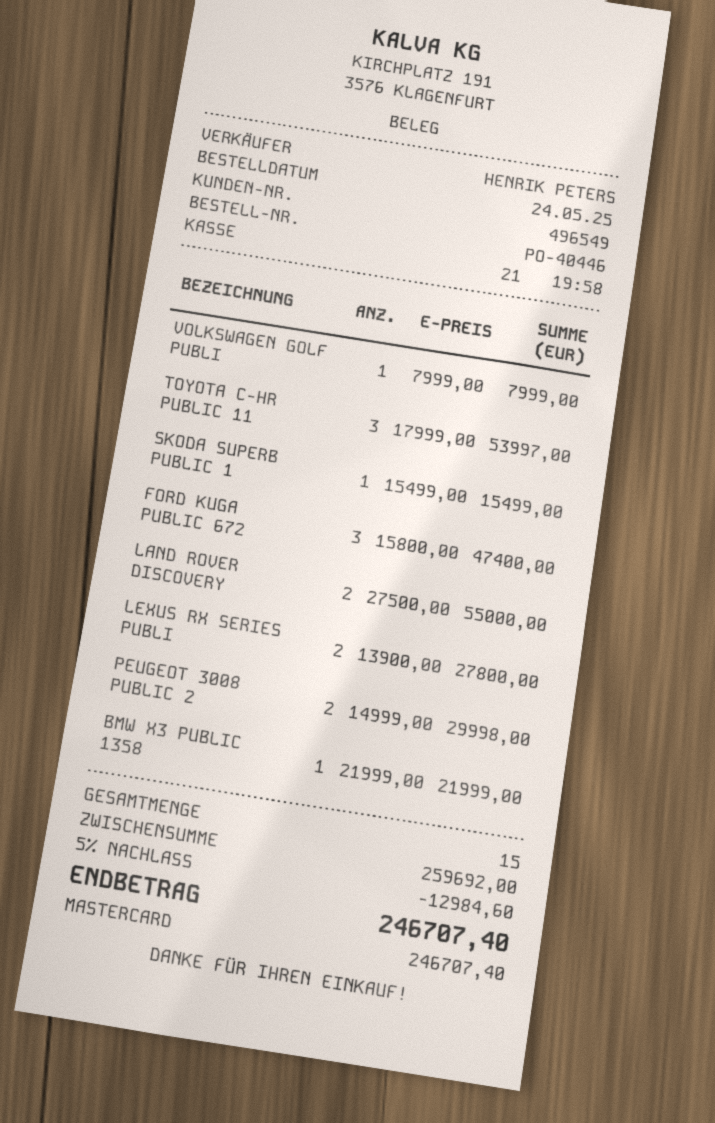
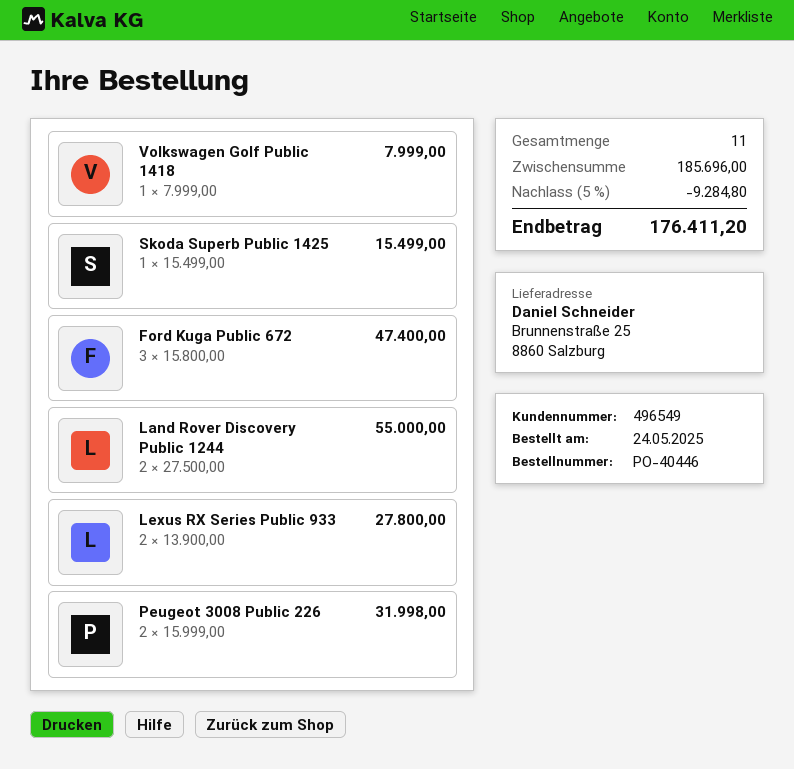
TOYOTA C-HR PUBLIC 11: 3 x 17999.00 = 53997.00 -> none
PEUGEOT 3008 PUBLIC 2: 2 x 14999.00 = 29998.00 -> 2 x 15999.00 = 31998.00
BMW X3 PUBLIC 1358: 1 x 21999.00 = 21999.00 -> none
total quantity: 15 -> 11
subtotal: 259692.00 -> 185696.00
discount: 5% = 12984.60 -> 5% = 9284.80
total: 246707.40 -> 176411.20

